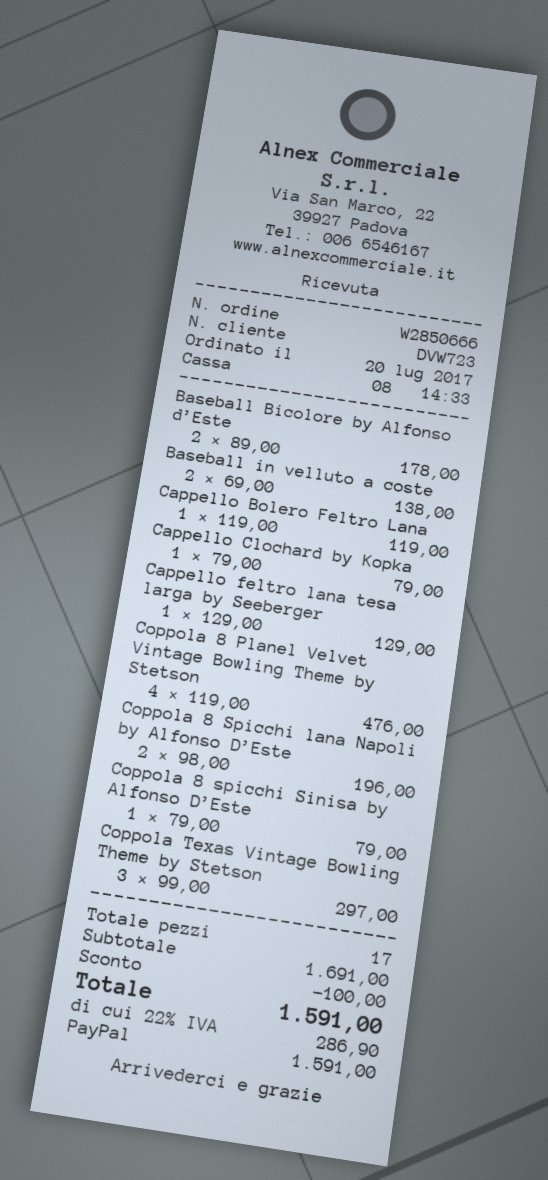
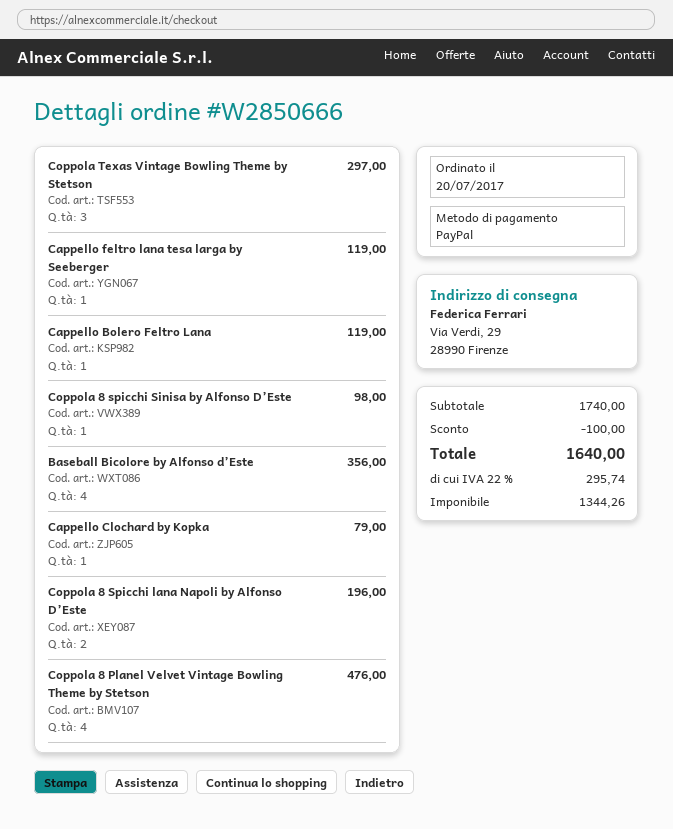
Baseball Bicolore by Alfonso d’Este: 2 for 178.00 -> 4 for 356.00
Baseball in velluto a coste: 2 for 138.00 -> none
Cappello feltro lana tesa larga by Seeberger: 1 for 129.00 -> 1 for 119.00
Coppola 8 spicchi Sinisa by Alfonso D’Este: 1 for 79.00 -> 1 for 98.00
subtotal: 1691.00 -> 1740.00
tax: 22% = 286.90 -> 22% = 295.74
total: 1591.00 -> 1640.00

